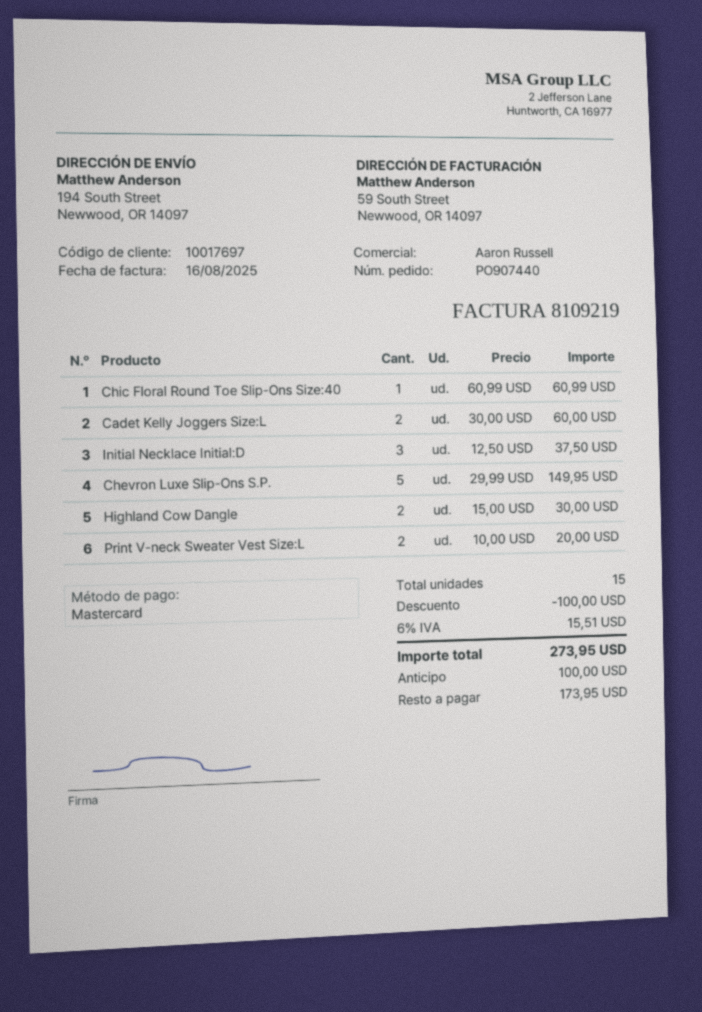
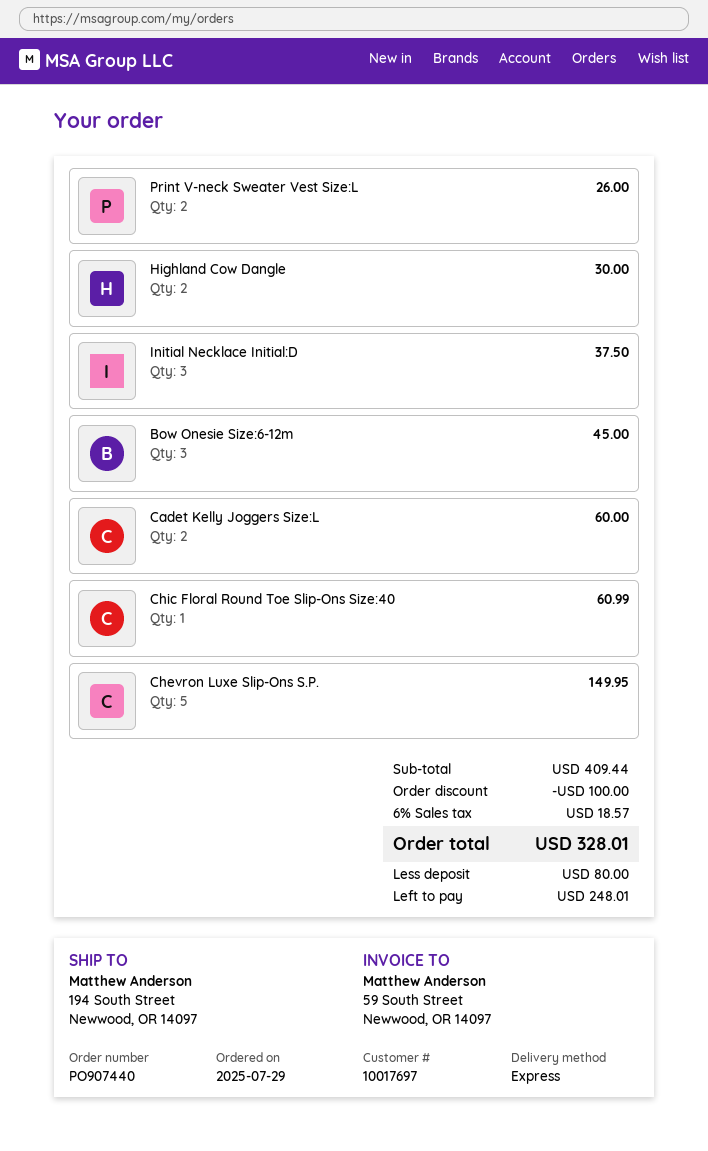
Print V-neck Sweater Vest Size:L: 2 for 20.00 -> 2 for 26.00
Bow Onesie Size:6-12m: none -> 3 for 45.00
tax: 6% = 15.51 -> 6% = 18.57
total: 273.95 -> 328.01
deposit: 100.00 -> 80.00
balance: 173.95 -> 248.01

